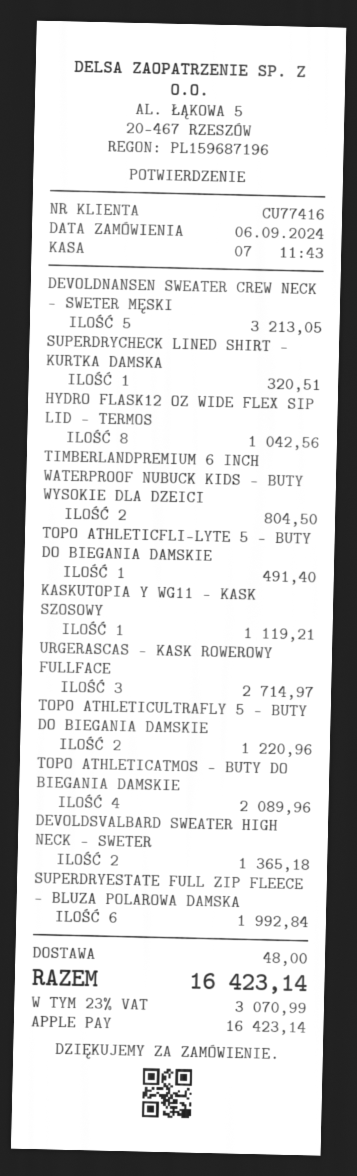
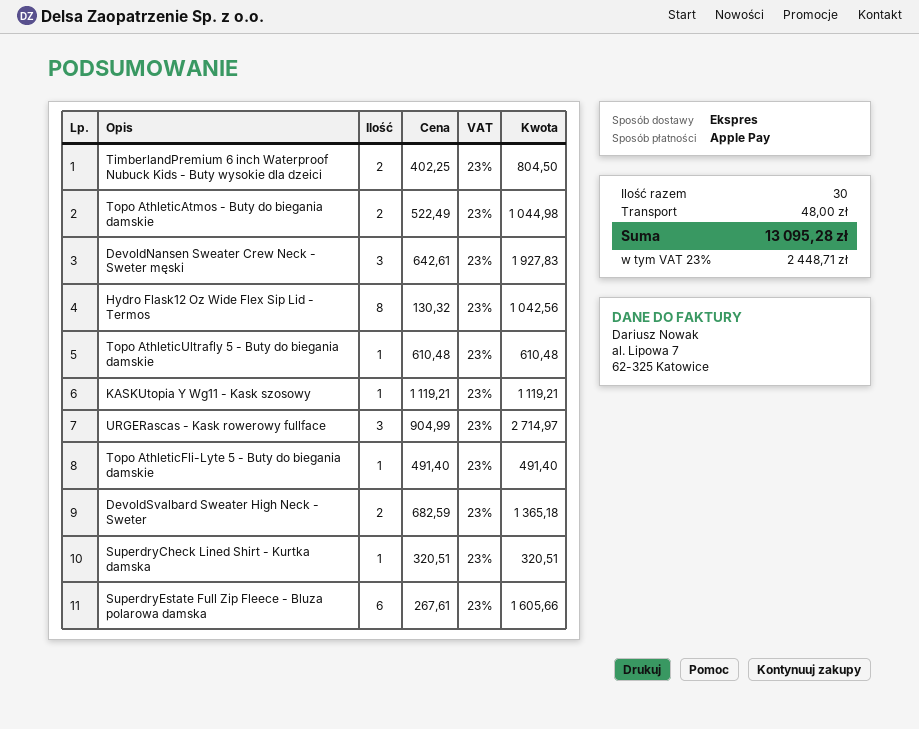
DEVOLDNANSEN SWEATER CREW NECK - SWETER MĘSKI: 5 for 3213.05 -> 3 for 1927.83
TOPO ATHLETICULTRAFLY 5 - BUTY DO BIEGANIA DAMSKIE: 2 for 1220.96 -> 1 for 610.48
TOPO ATHLETICATMOS - BUTY DO BIEGANIA DAMSKIE: 4 for 2089.96 -> 2 for 1044.98
SUPERDRYESTATE FULL ZIP FLEECE - BLUZA POLAROWA DAMSKA: 6 for 1992.84 -> 6 for 1605.66
tax: 23% = 3070.99 -> 23% = 2448.71
total: 16423.14 -> 13095.28

